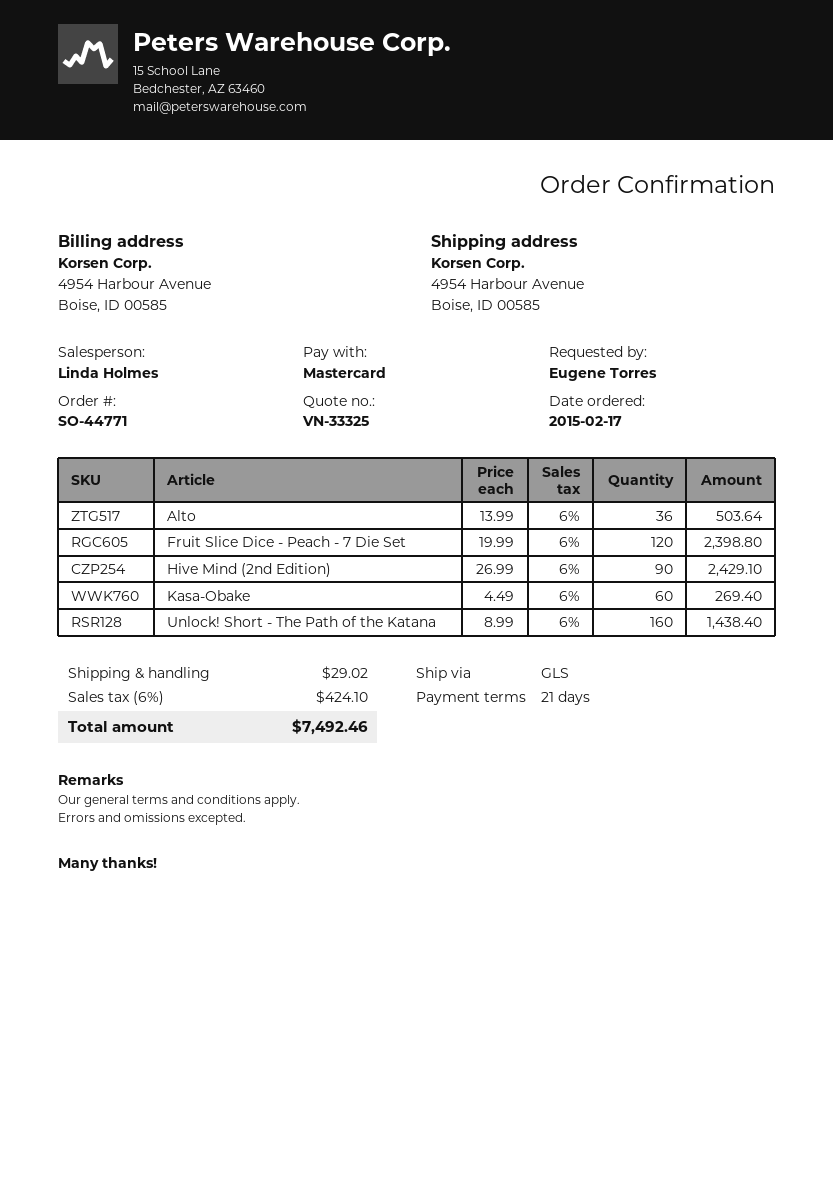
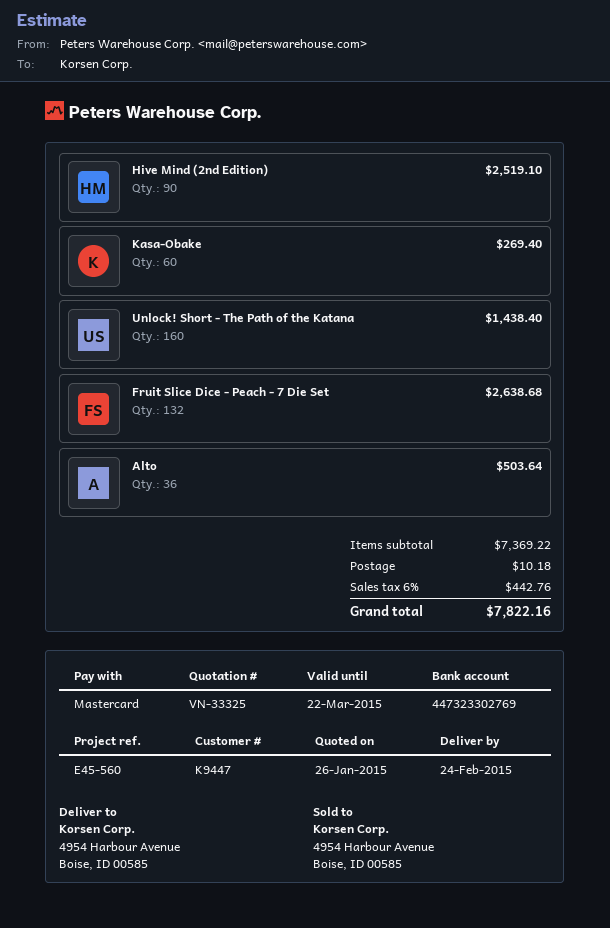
Fruit Slice Dice - Peach - 7 Die Set: 120 for 2398.80 -> 132 for 2638.68
Hive Mind (2nd Edition): 90 for 2429.10 -> 90 for 2519.10
shipping: 29.02 -> 10.18
tax: 6% = 424.10 -> 6% = 442.76
total: 7492.46 -> 7822.16

